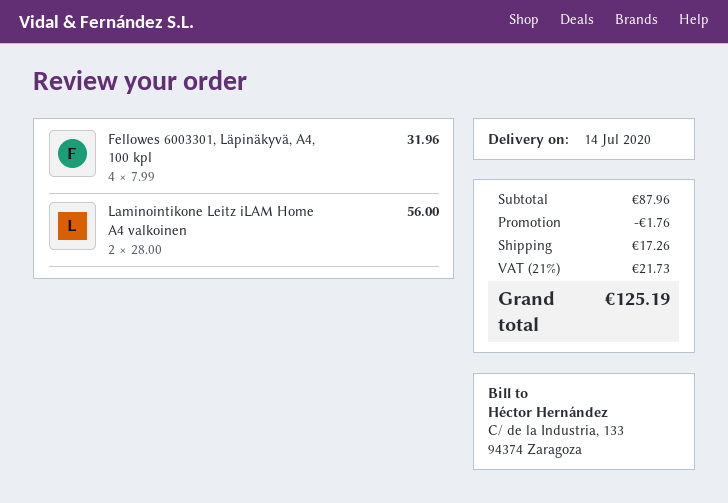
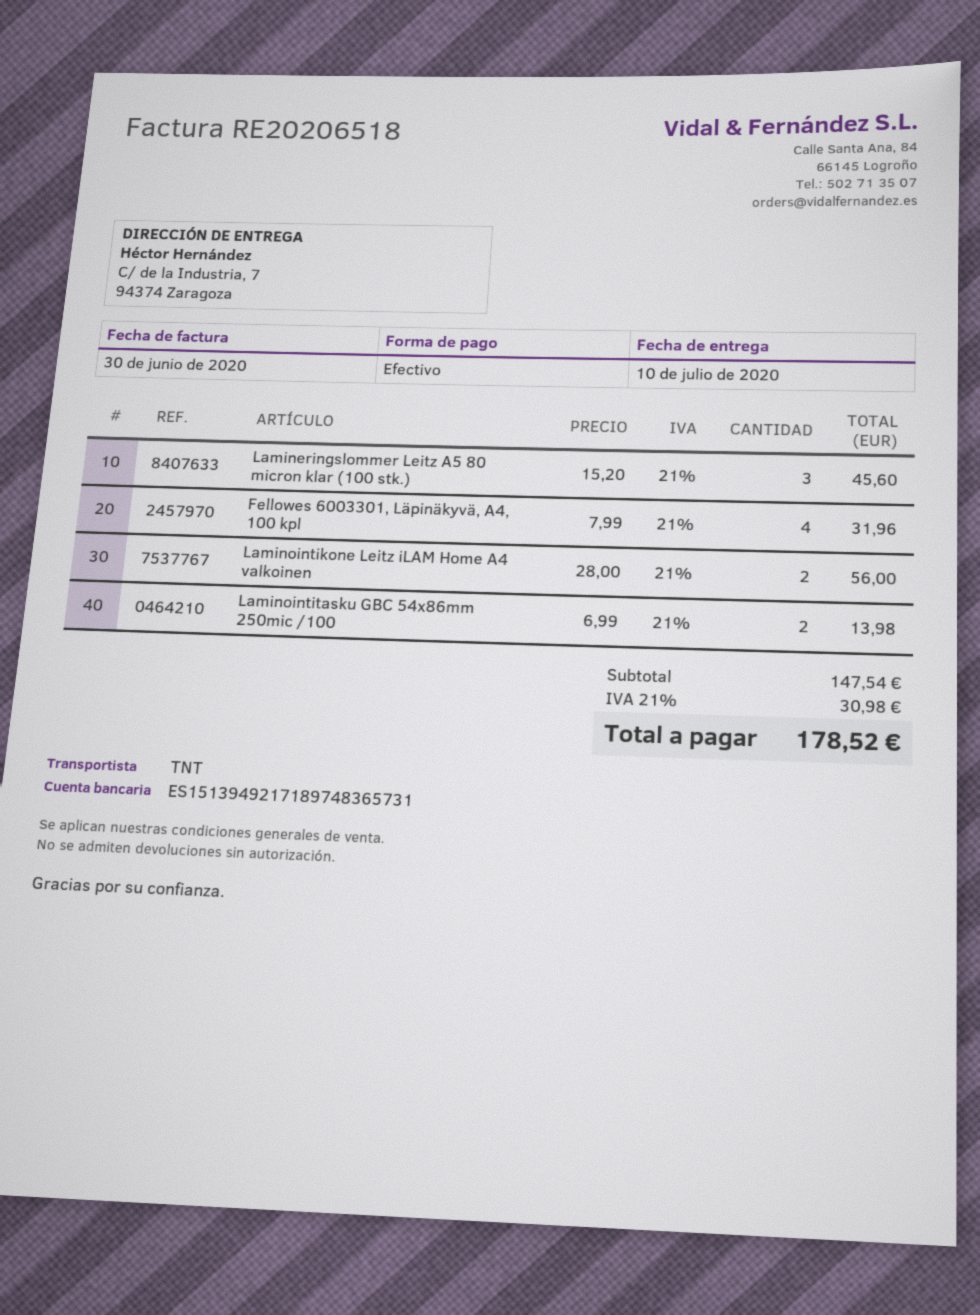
delivery date: 2020-07-14 -> 2020-07-10
Lamineringslommer Leitz A5 80 micron klar (100 stk.): none -> 3 x 15.20 = 45.60
Laminointitasku GBC 54x86mm 250mic /100: none -> 2 x 6.99 = 13.98
subtotal: 87.96 -> 147.54
discount: 1.76 -> none
shipping: 17.26 -> none
tax: 21% = 21.73 -> 21% = 30.98
total: 125.19 -> 178.52

